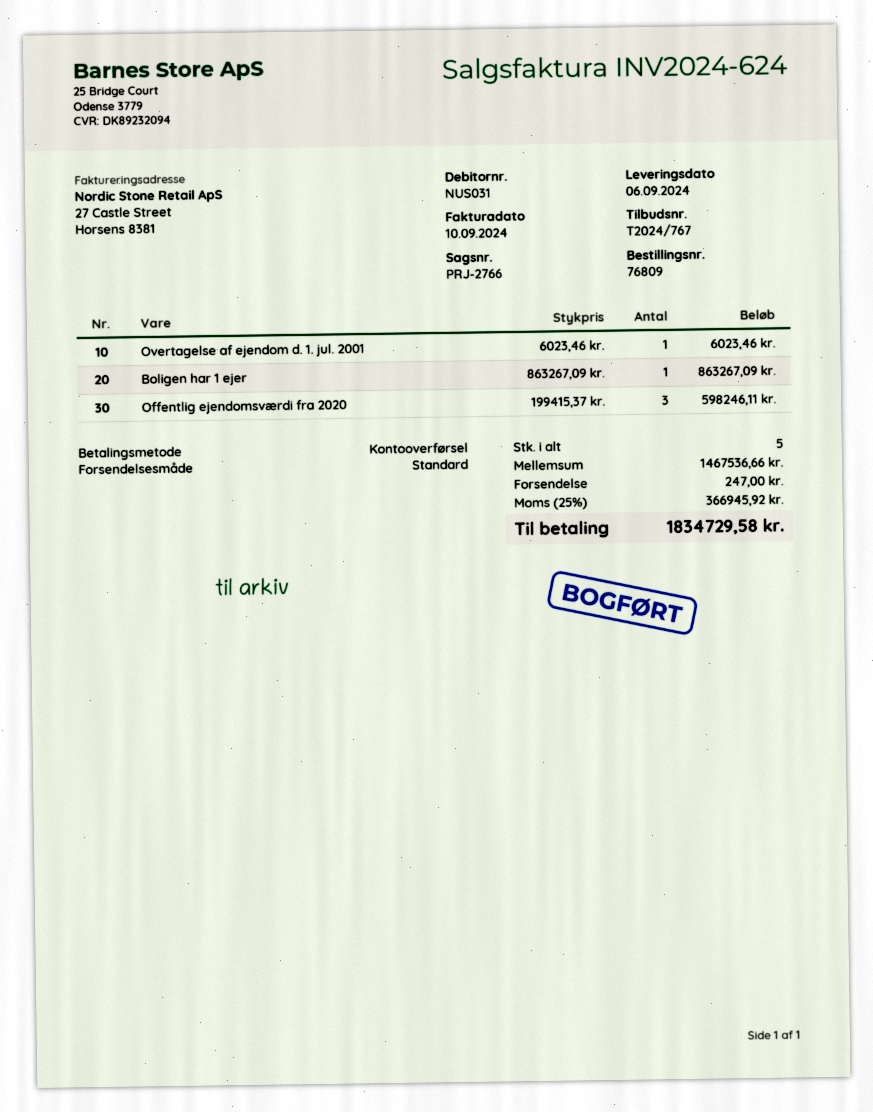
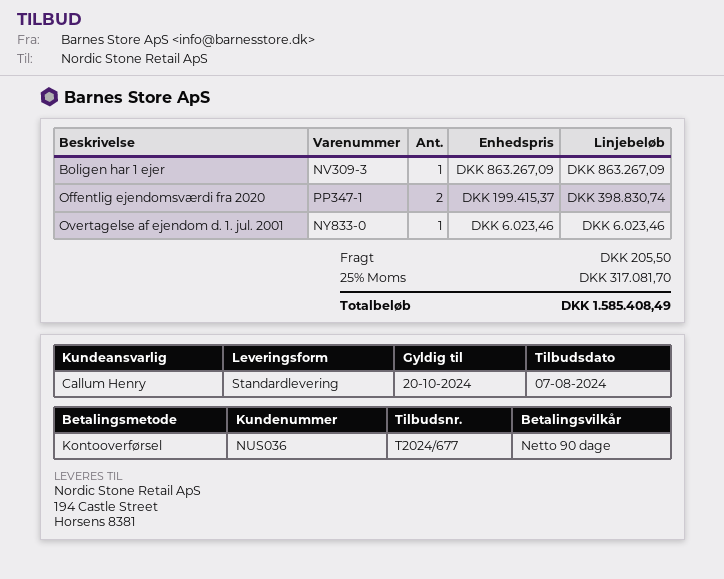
quote number: T2024/767 -> T2024/677
customer number: NUS031 -> NUS036
Offentlig ejendomsværdi fra 2020: 3 x 199415.37 = 598246.11 -> 2 x 199415.37 = 398830.74
shipping: 247.00 -> 205.50
tax: 25% = 366945.92 -> 25% = 317081.70
total: 1834729.58 -> 1585408.49

